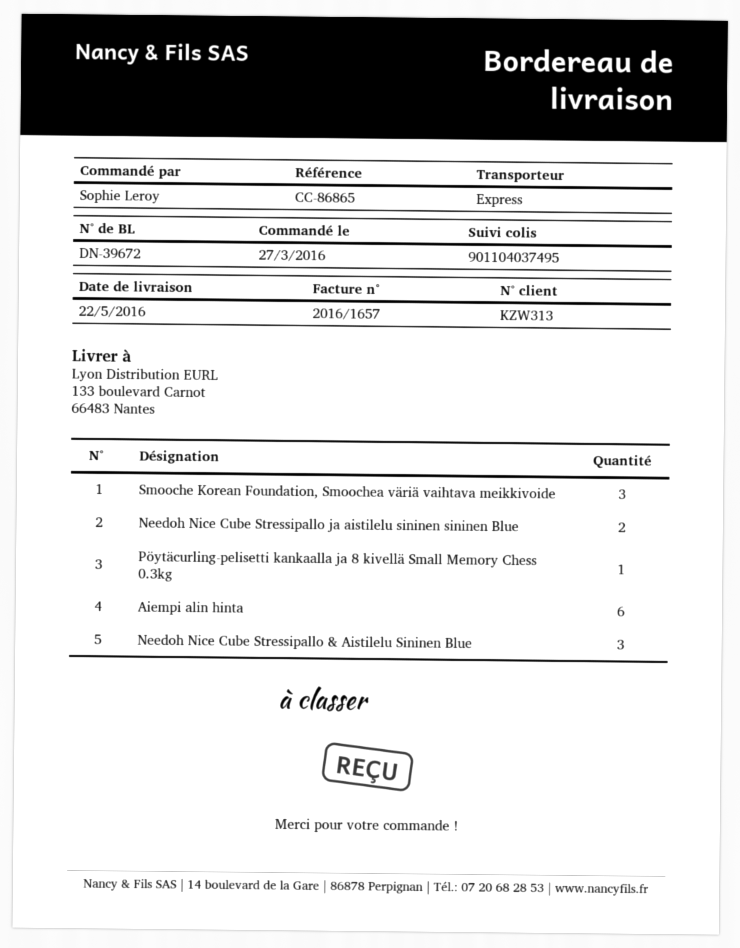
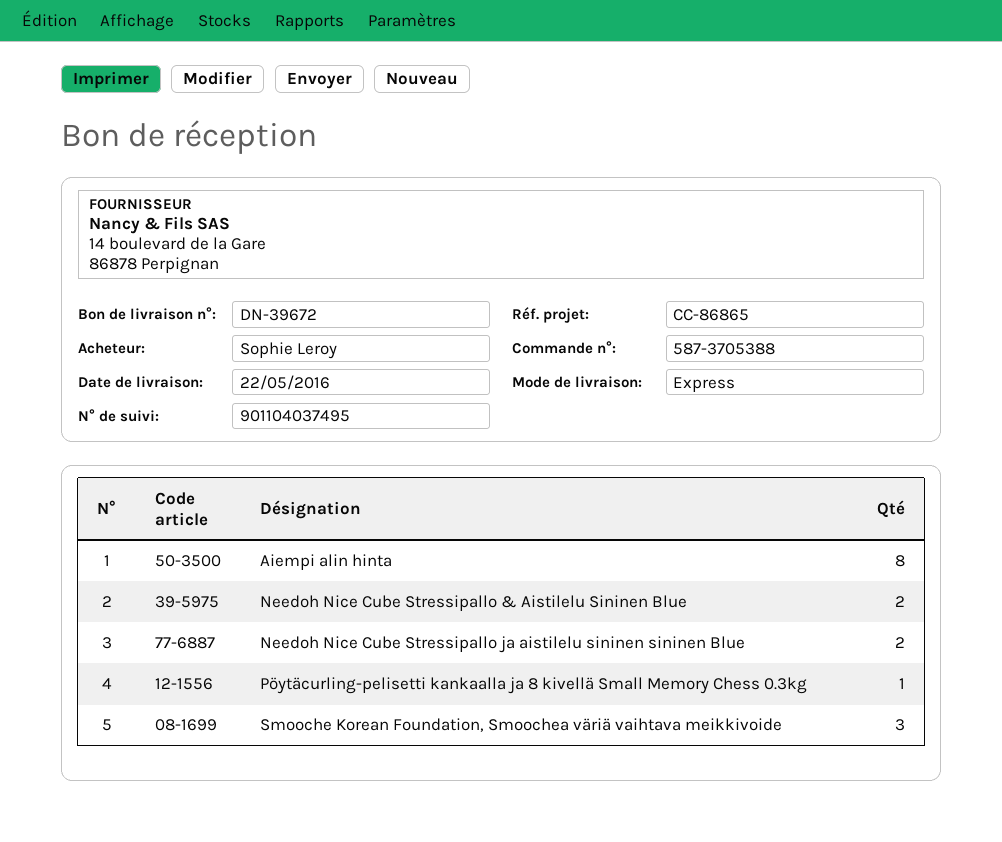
Aiempi alin hinta: 6 -> 8
Needoh Nice Cube Stressipallo & Aistilelu Sininen Blue: 3 -> 2

